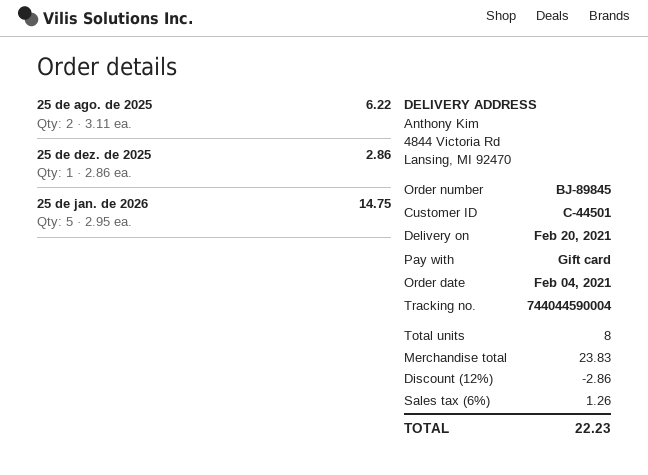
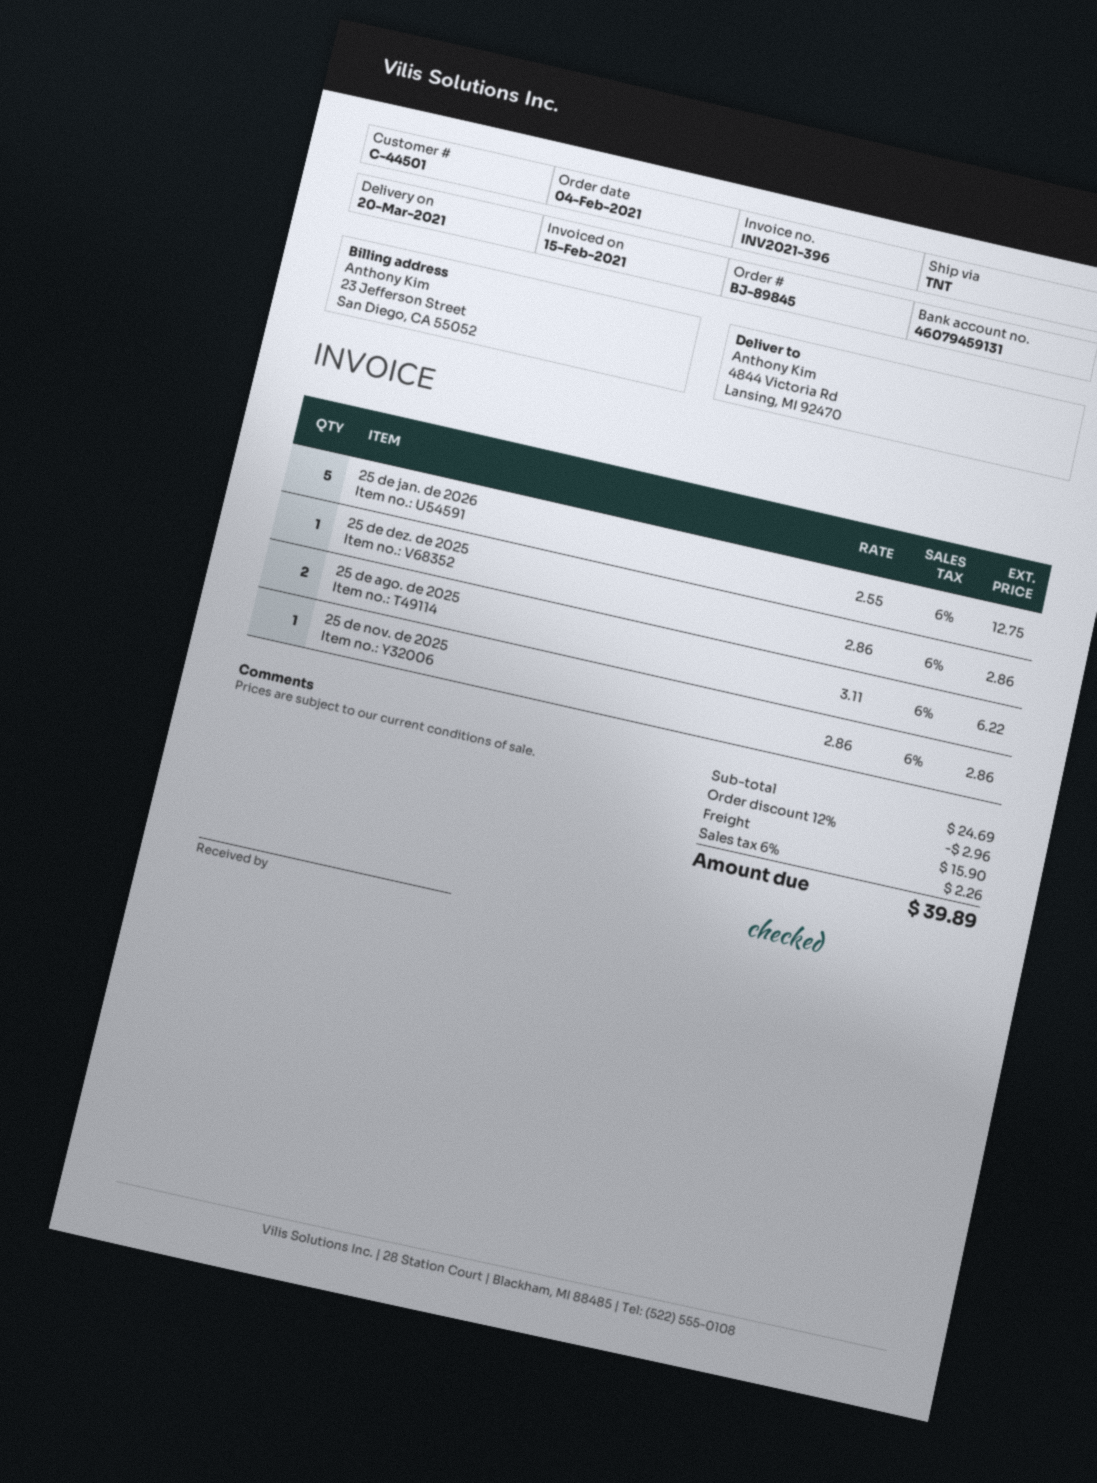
delivery date: 2021-02-20 -> 2021-03-20
25 de jan. de 2026: 5 x 2.95 = 14.75 -> 5 x 2.55 = 12.75
25 de nov. de 2025: none -> 1 x 2.86 = 2.86
subtotal: 23.83 -> 24.69
discount: 12% = 2.86 -> 12% = 2.96
shipping: none -> 15.90
tax: 6% = 1.26 -> 6% = 2.26
total: 22.23 -> 39.89

